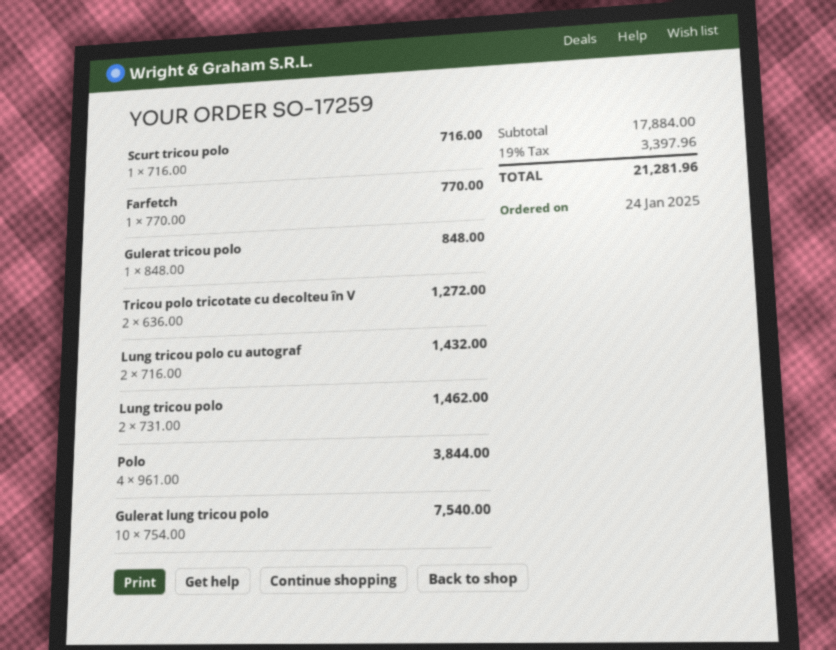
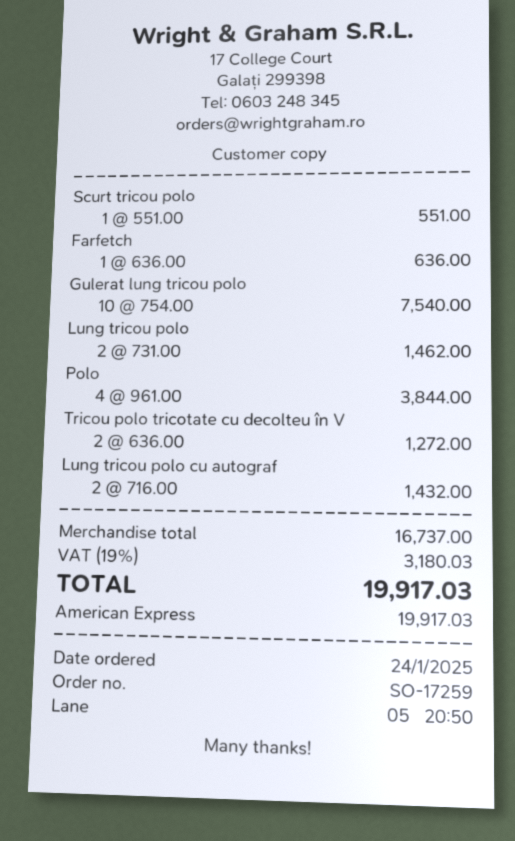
Scurt tricou polo: 1 x 716.00 = 716.00 -> 1 x 551.00 = 551.00
Farfetch: 1 x 770.00 = 770.00 -> 1 x 636.00 = 636.00
Gulerat tricou polo: 1 x 848.00 = 848.00 -> none
subtotal: 17884.00 -> 16737.00
tax: 19% = 3397.96 -> 19% = 3180.03
total: 21281.96 -> 19917.03

